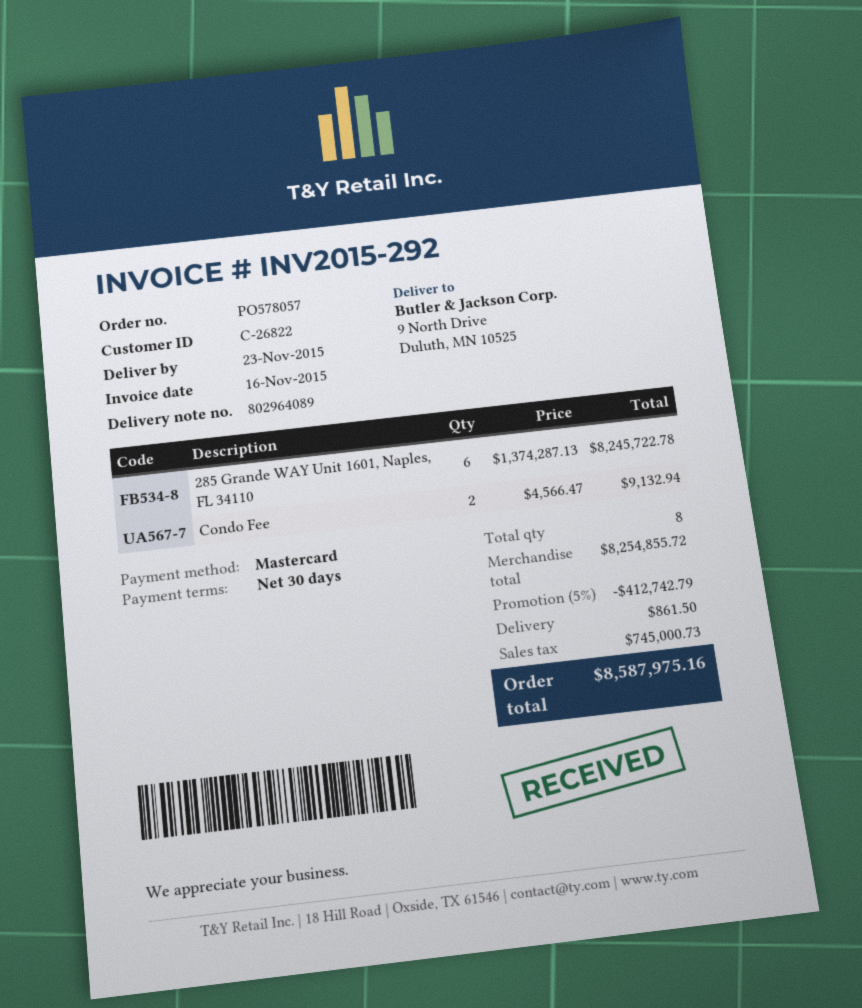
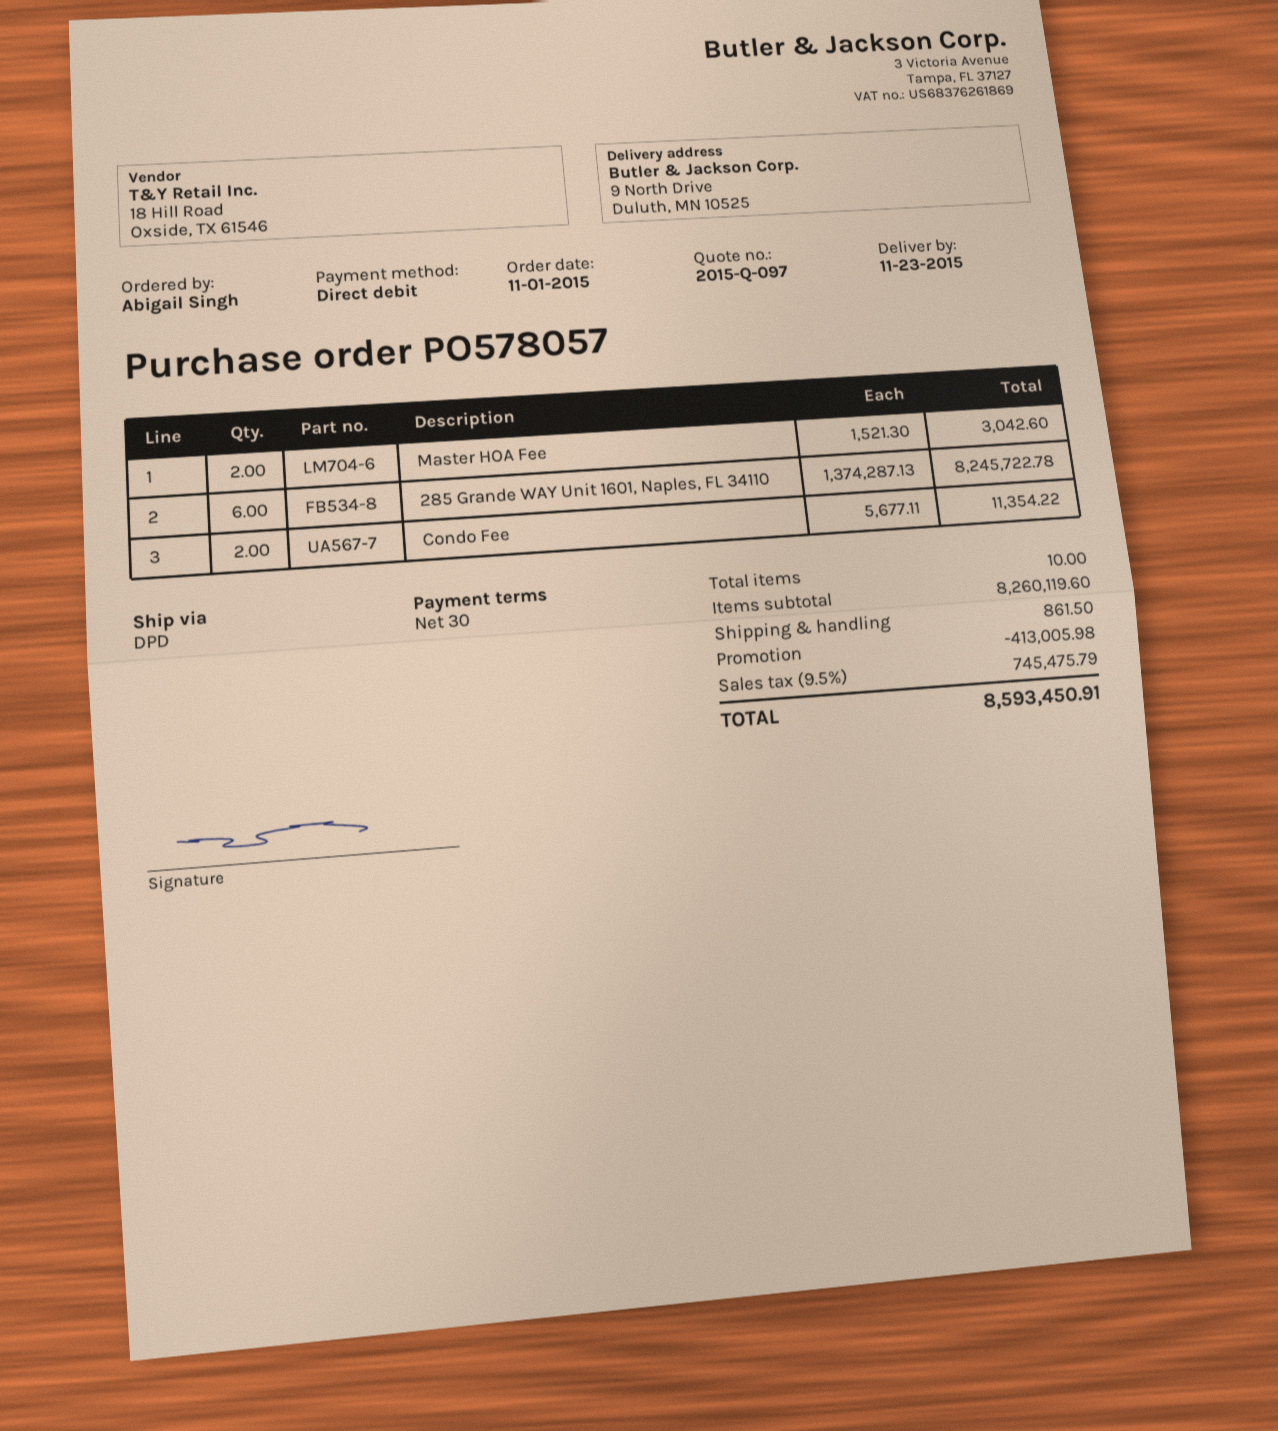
payment method: Mastercard -> direct debit
Condo Fee: 2 x 4566.47 = 9132.94 -> 2 x 5677.11 = 11354.22
Master HOA Fee: none -> 2 x 1521.30 = 3042.60
total quantity: 8 -> 10
subtotal: 8254855.72 -> 8260119.60
discount: 412742.79 -> 413005.98
tax: 745000.73 -> 745475.79
total: 8587975.16 -> 8593450.91

